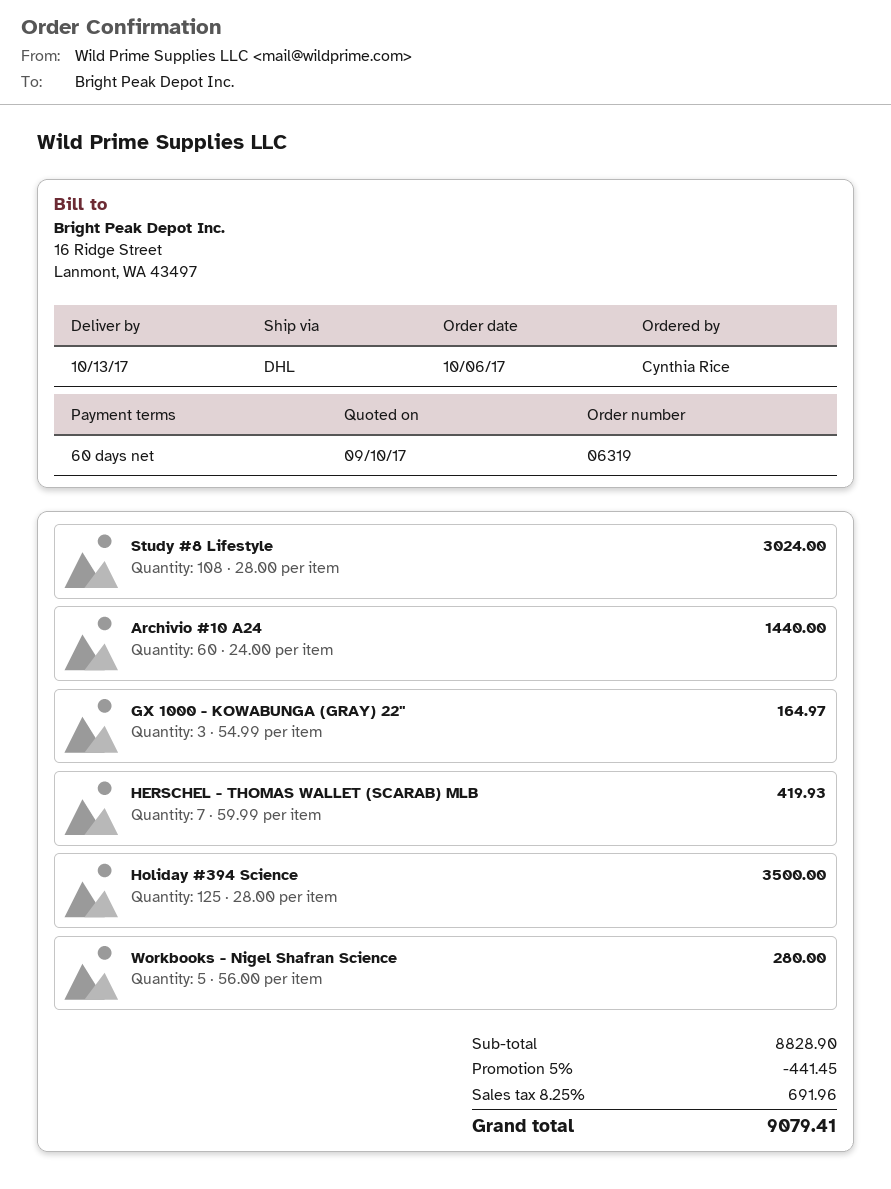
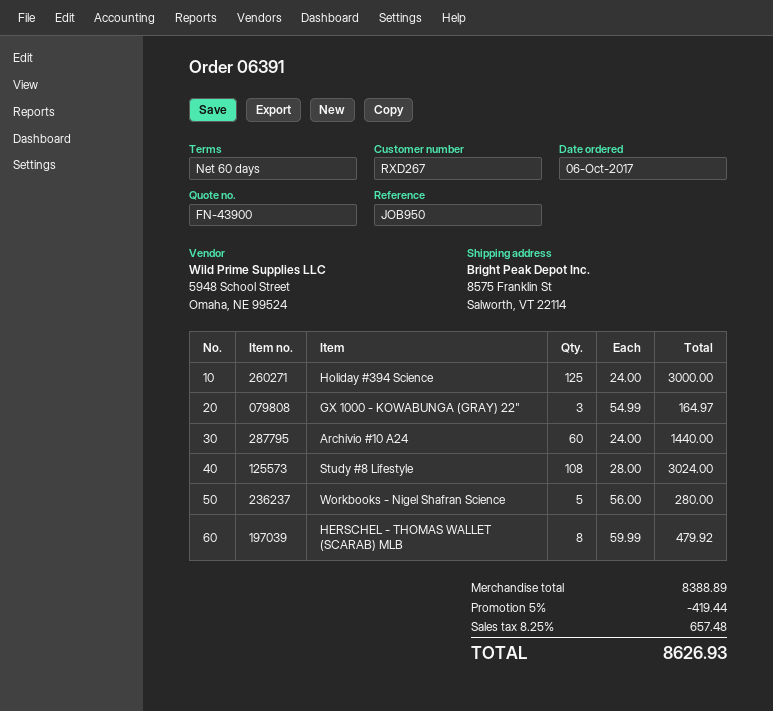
order number: 06319 -> 06391
HERSCHEL - THOMAS WALLET (SCARAB) MLB: 7 x 59.99 = 419.93 -> 8 x 59.99 = 479.92
Holiday #394 Science: 125 x 28.00 = 3500.00 -> 125 x 24.00 = 3000.00
subtotal: 8828.90 -> 8388.89
discount: 5% = 441.45 -> 5% = 419.44
tax: 8.25% = 691.96 -> 8.25% = 657.48
total: 9079.41 -> 8626.93

